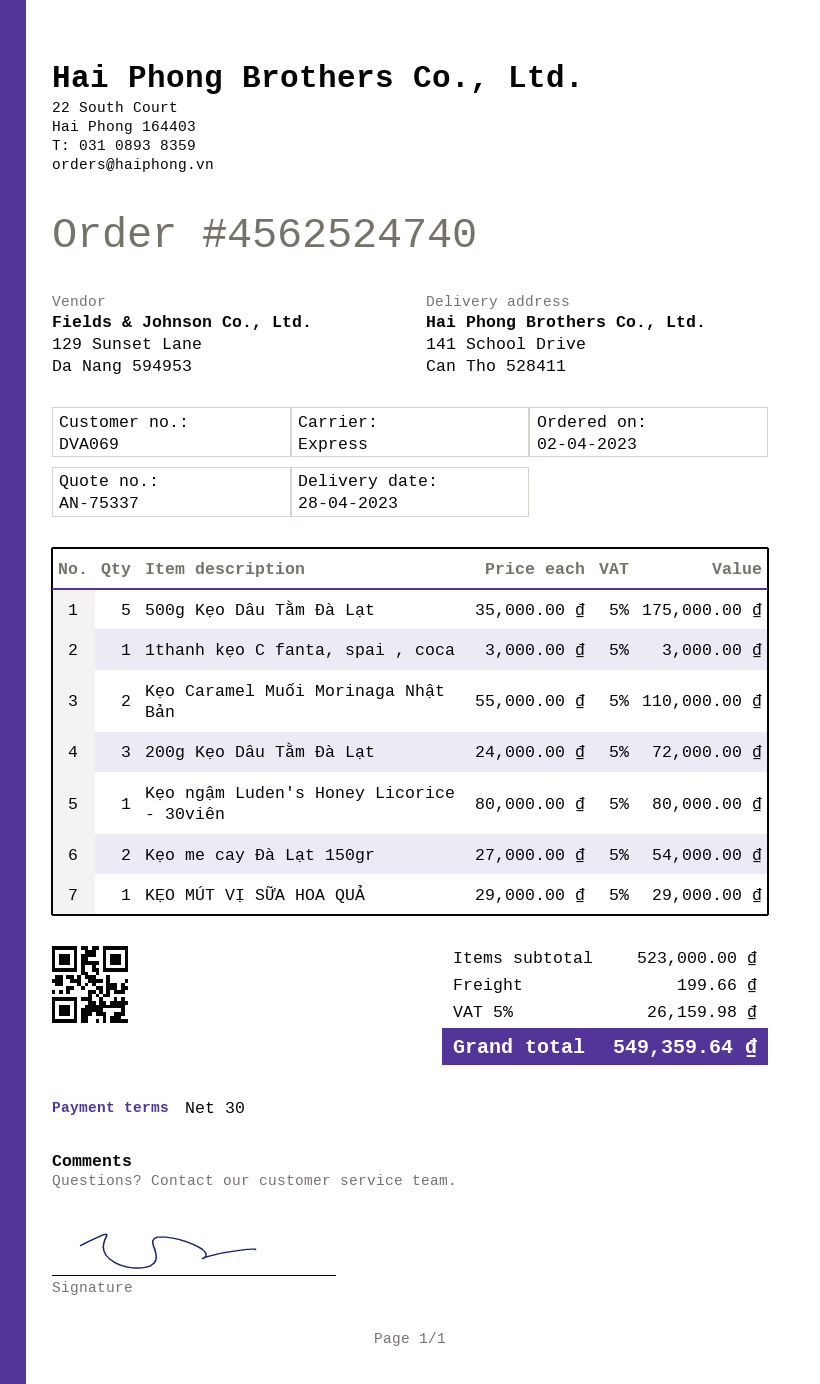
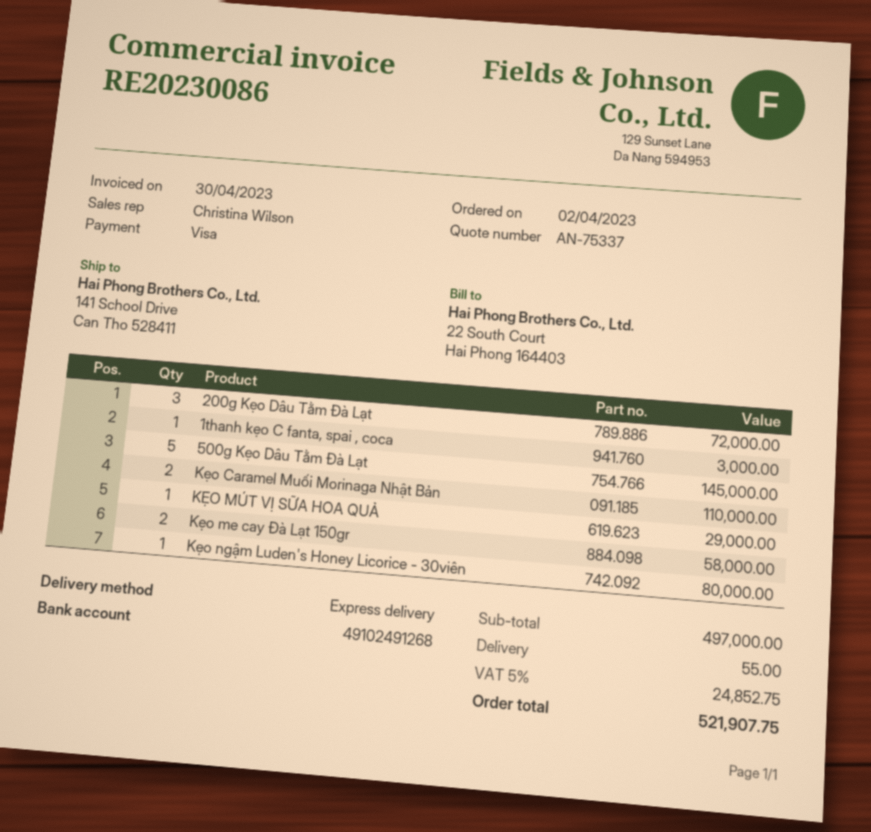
500g Kẹo Dâu Tằm Đà Lạt: 5 for 175000.00 -> 5 for 145000.00
Kẹo me cay Đà Lạt 150gr: 2 for 54000.00 -> 2 for 58000.00
subtotal: 523000.00 -> 497000.00
shipping: 199.66 -> 55.00
tax: 5% = 26159.98 -> 5% = 24852.75
total: 549359.64 -> 521907.75

